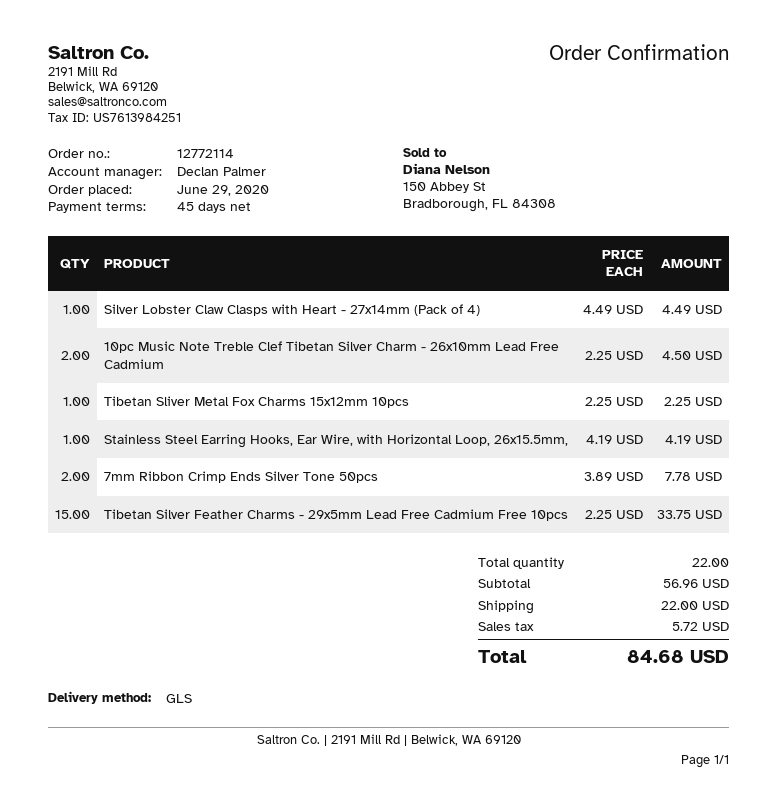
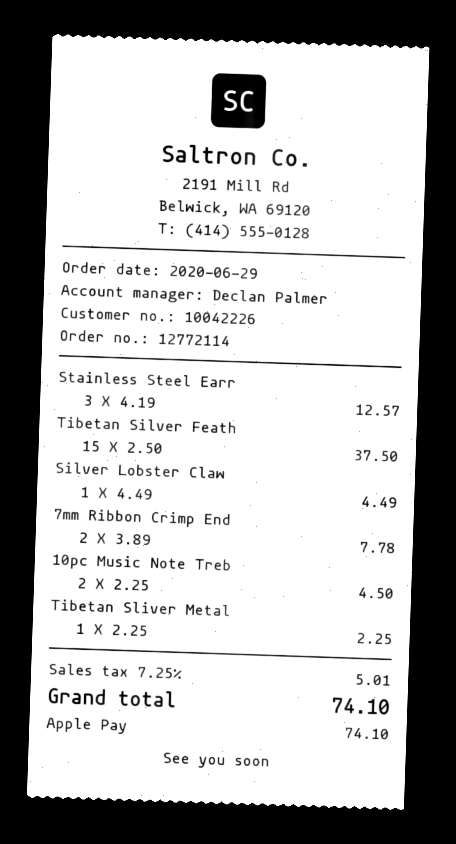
Stainless Steel Earring Hooks, Ear Wire, with Horizontal Loop, 26x15.5mm,: 1 x 4.19 = 4.19 -> 3 x 4.19 = 12.57
Tibetan Silver Feather Charms - 29x5mm Lead Free Cadmium Free 10pcs: 15 x 2.25 = 33.75 -> 15 x 2.50 = 37.50
shipping: 22.00 -> none
tax: 5.72 -> 5.01
total: 84.68 -> 74.10

